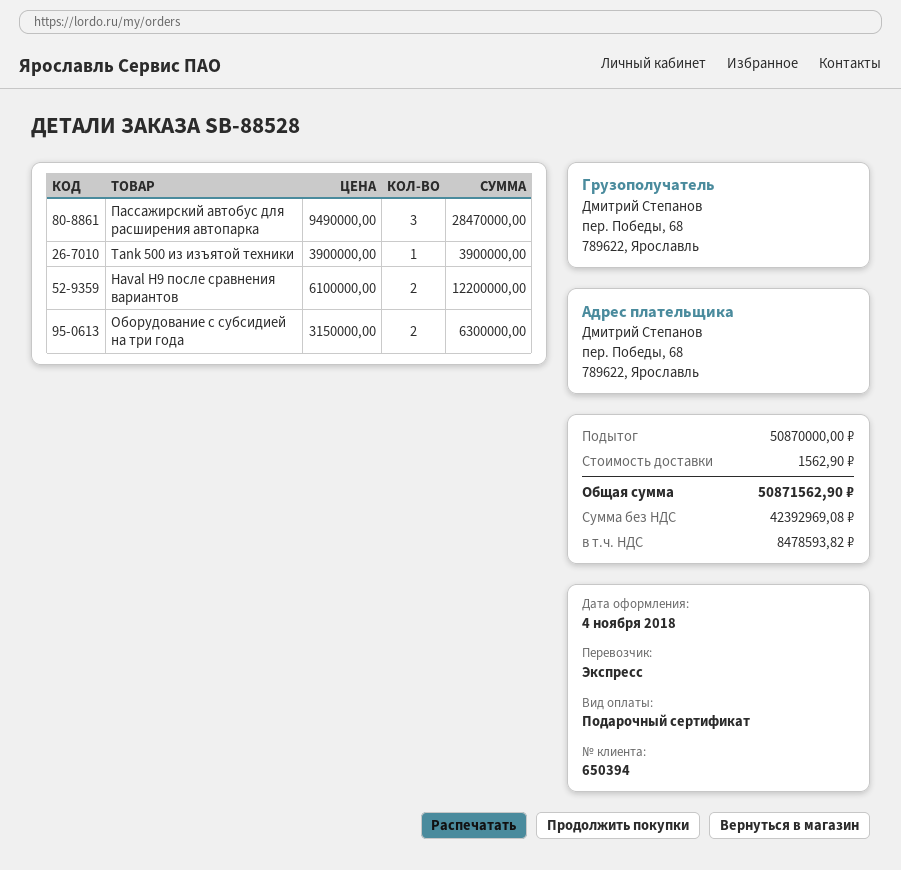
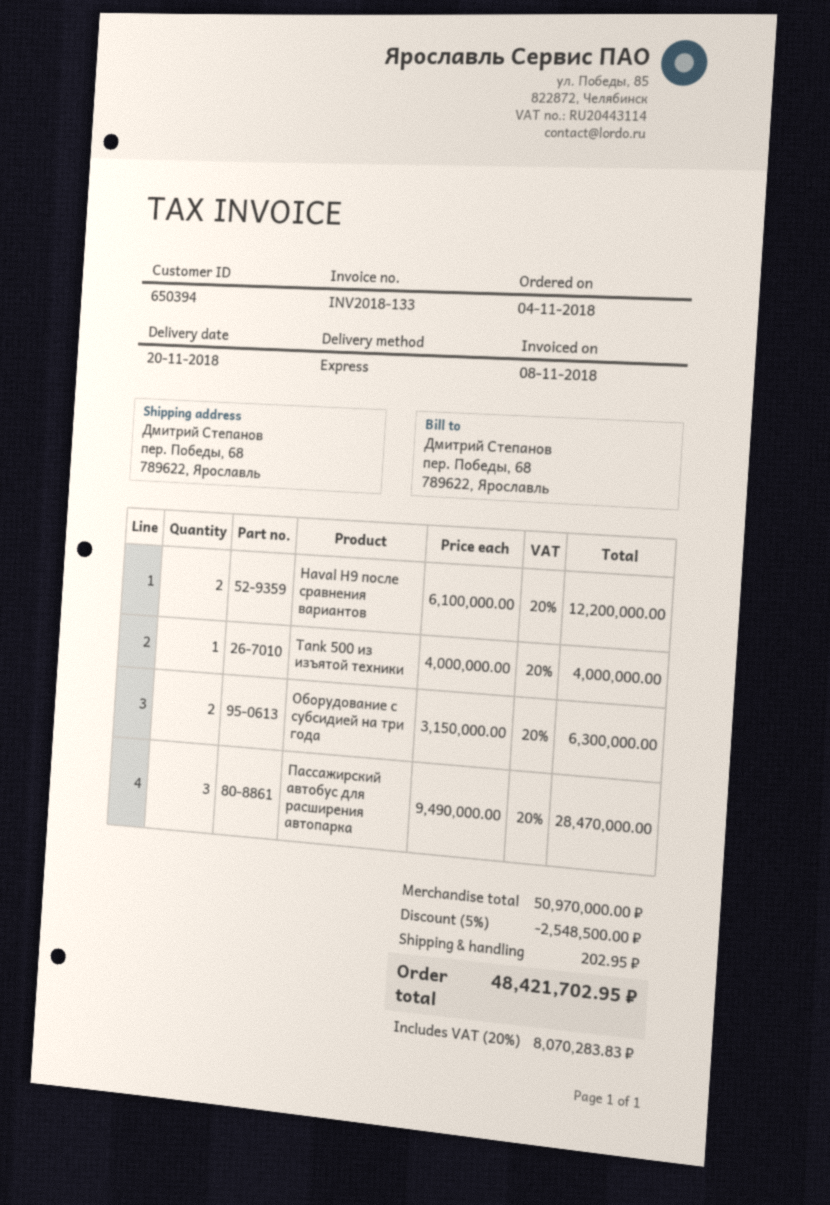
Tank 500 из изъятой техники: 1 x 3900000.00 = 3900000.00 -> 1 x 4000000.00 = 4000000.00
subtotal: 50870000.00 -> 50970000.00
discount: none -> 5% = 2548500.00
shipping: 1562.90 -> 202.95
tax: 8478593.82 -> 8070283.83
total: 50871562.90 -> 48421702.95

